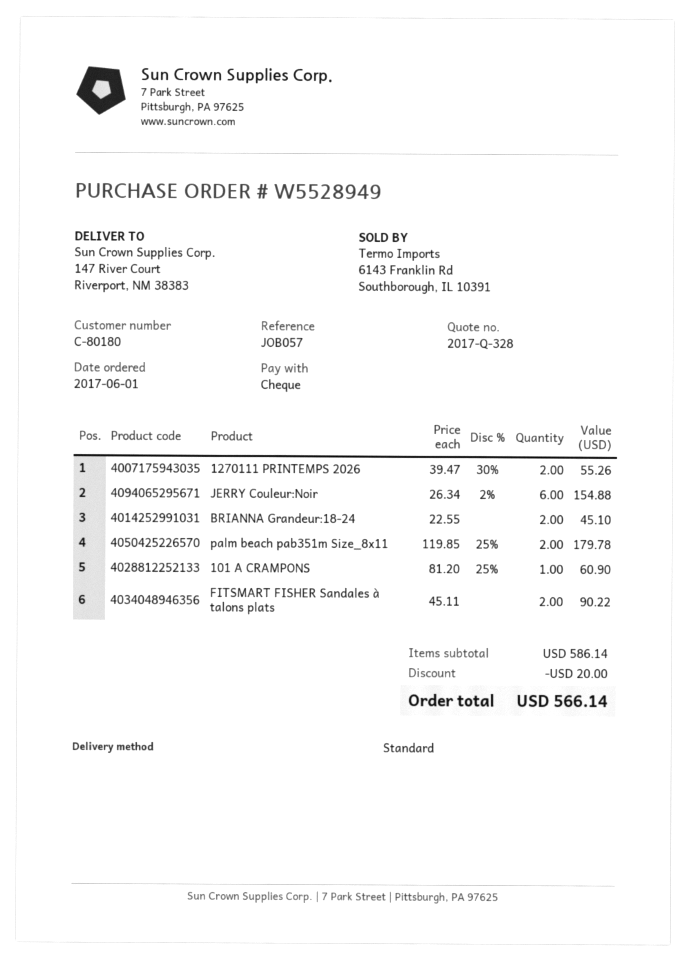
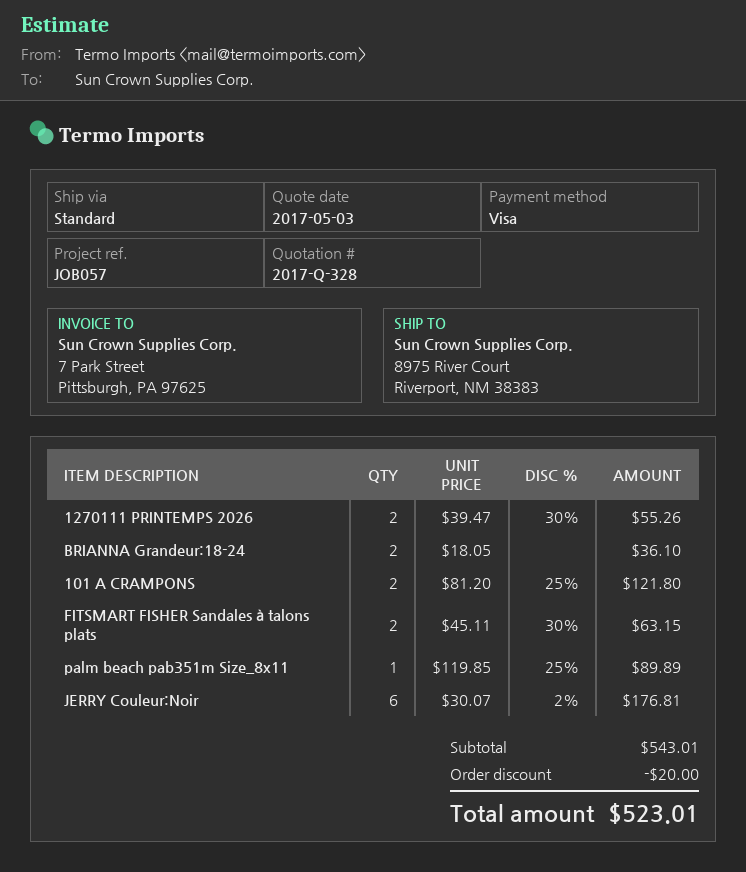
payment method: cheque -> Visa
ship to: 147 River Court, Riverport, NM 38383 -> 8975 River Court, Riverport, NM 38383
JERRY Couleur:Noir: 6 x 26.34 - 2% = 154.88 -> 6 x 30.07 - 2% = 176.81
BRIANNA Grandeur:18-24: 2 x 22.55 = 45.10 -> 2 x 18.05 = 36.10
palm beach pab351m Size_8x11: 2 x 119.85 - 25% = 179.78 -> 1 x 119.85 - 25% = 89.89
101 A CRAMPONS: 1 x 81.20 - 25% = 60.90 -> 2 x 81.20 - 25% = 121.80
FITSMART FISHER Sandales à talons plats: 2 x 45.11 = 90.22 -> 2 x 45.11 - 30% = 63.15
subtotal: 586.14 -> 543.01
total: 566.14 -> 523.01

